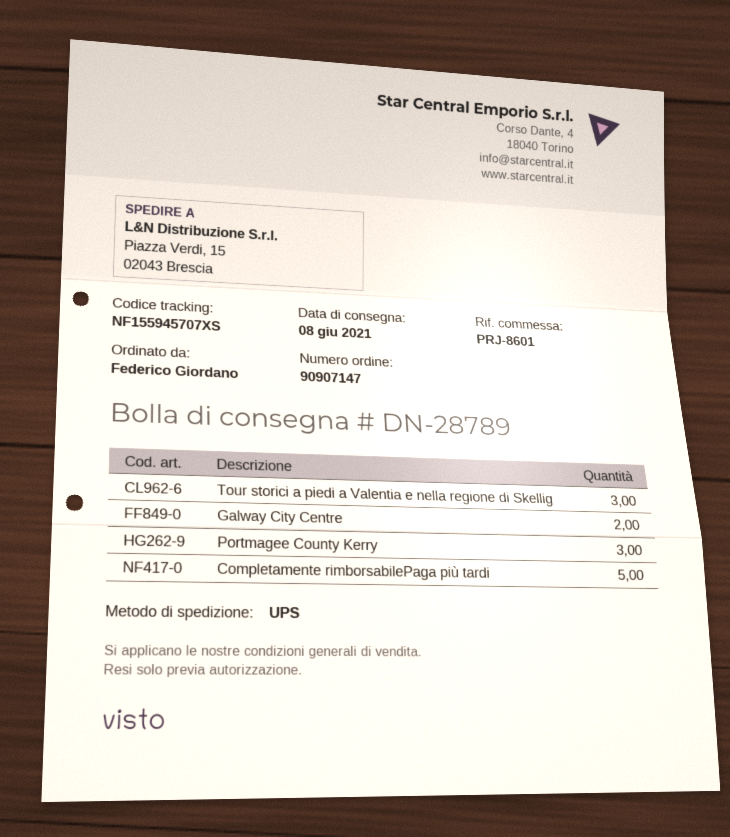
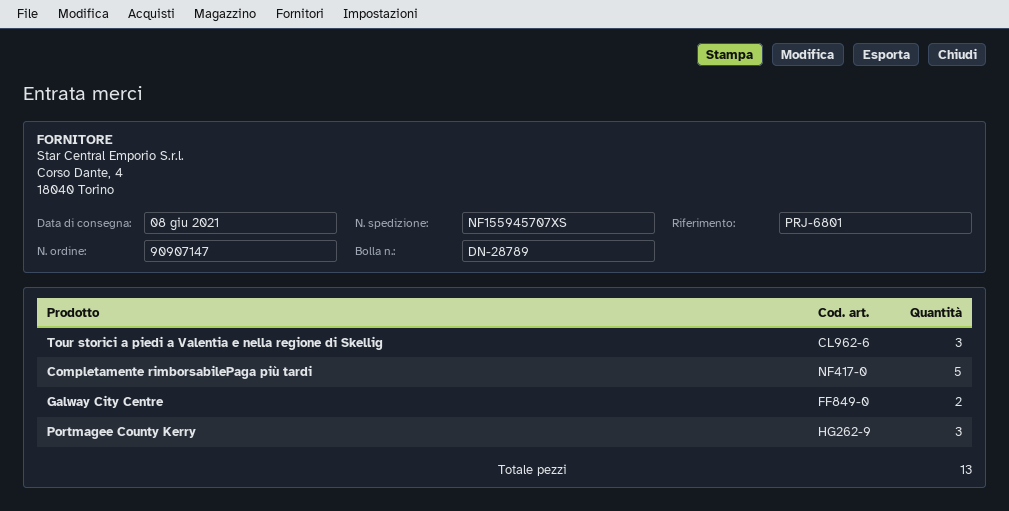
reference: PRJ-8601 -> PRJ-6801

